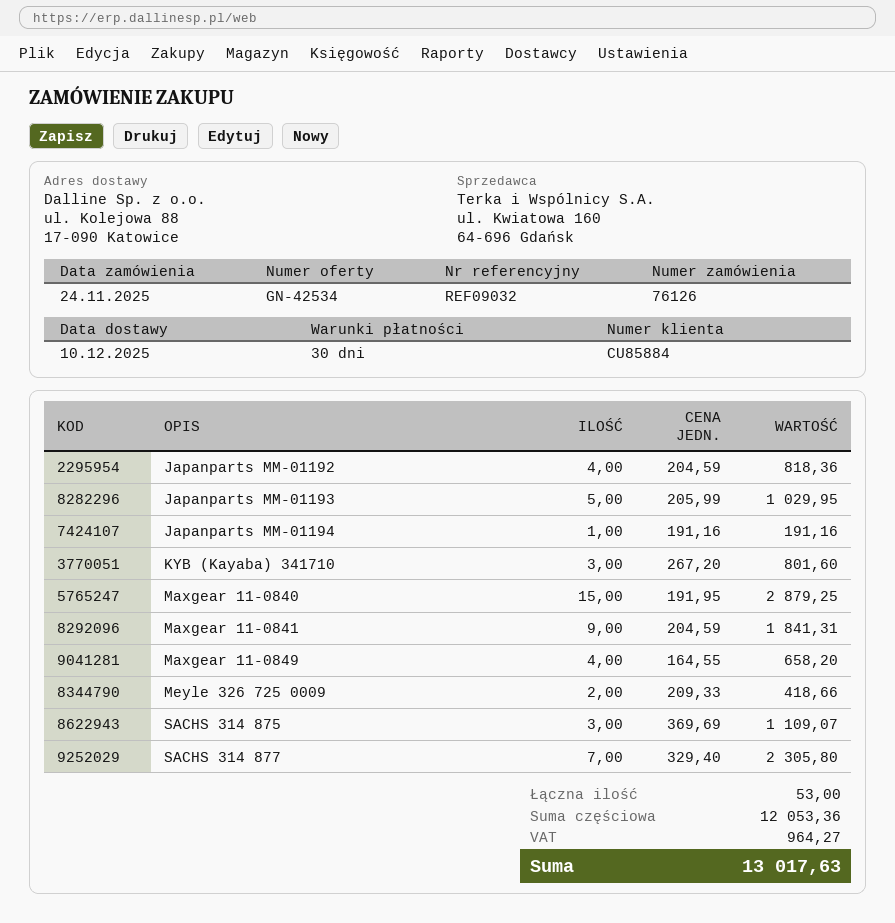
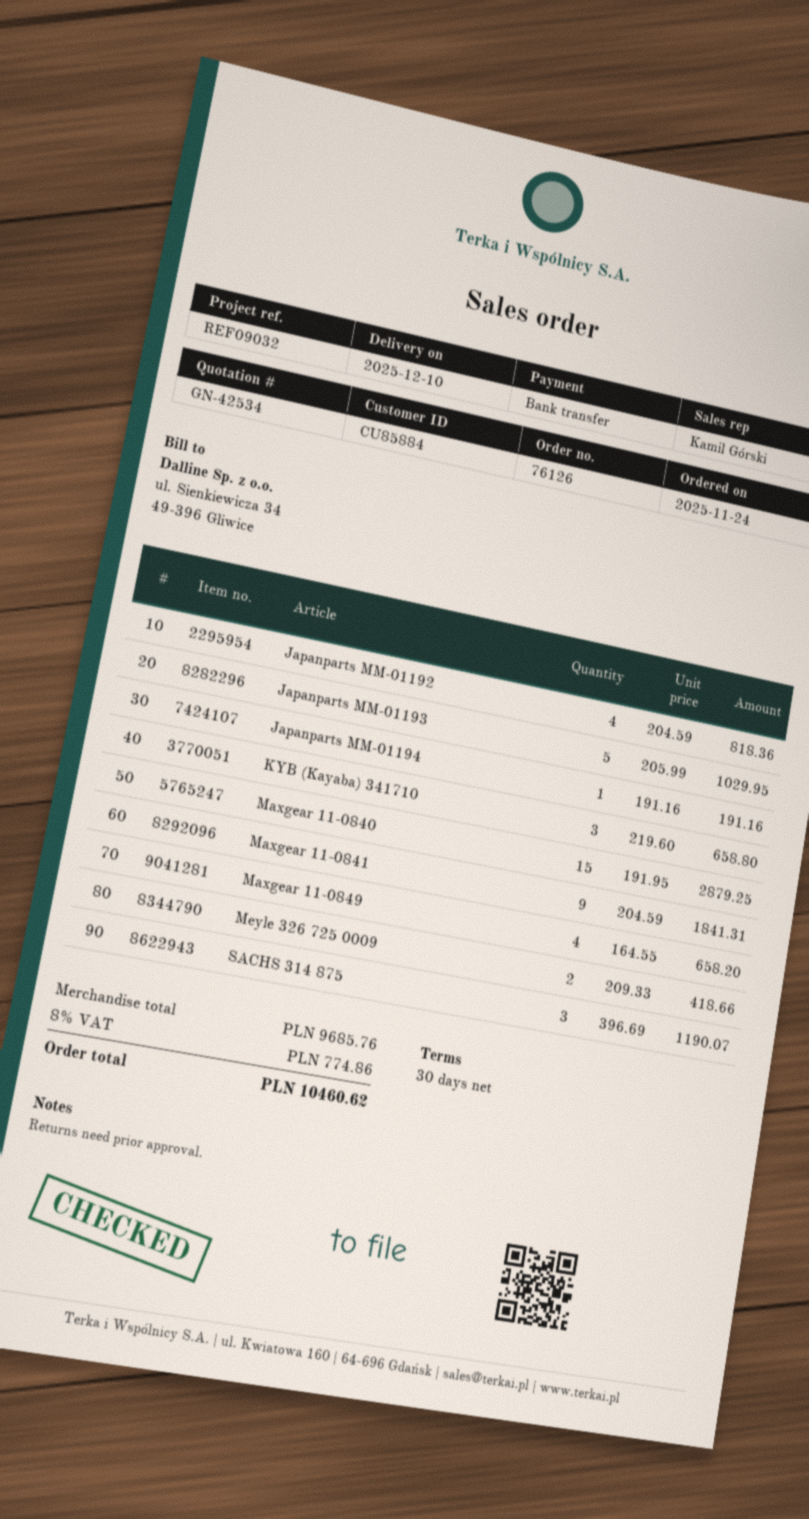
KYB (Kayaba) 341710: 3 x 267.20 = 801.60 -> 3 x 219.60 = 658.80
SACHS 314 875: 3 x 369.69 = 1109.07 -> 3 x 396.69 = 1190.07
SACHS 314 877: 7 x 329.40 = 2305.80 -> none
subtotal: 12053.36 -> 9685.76
tax: 964.27 -> 774.86
total: 13017.63 -> 10460.62

